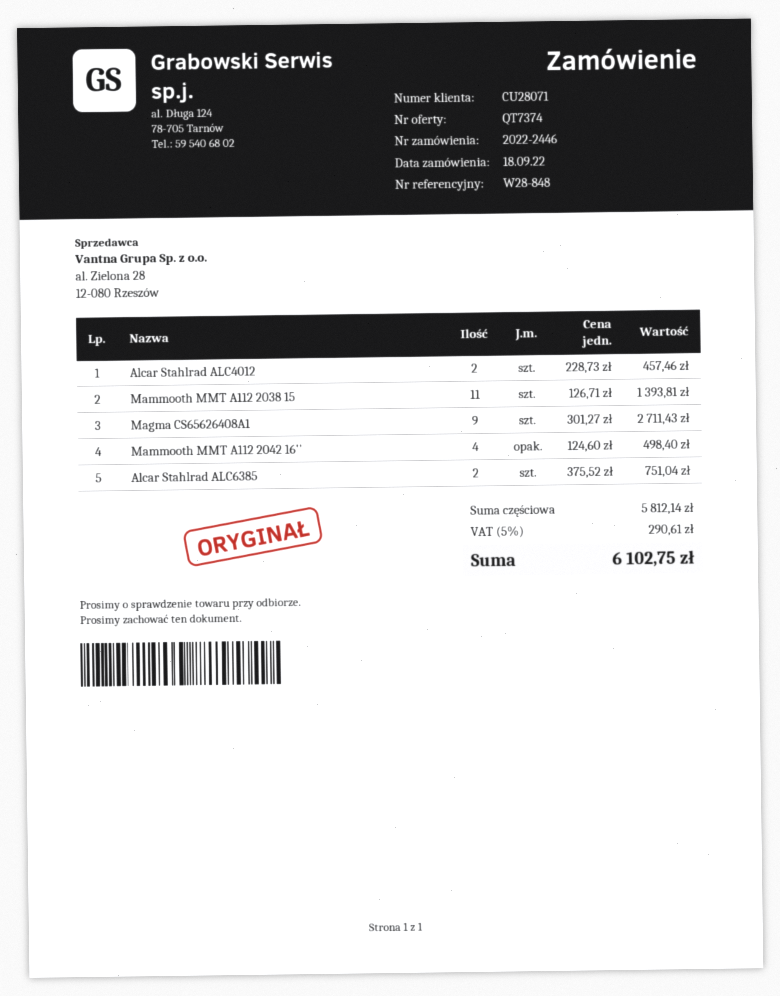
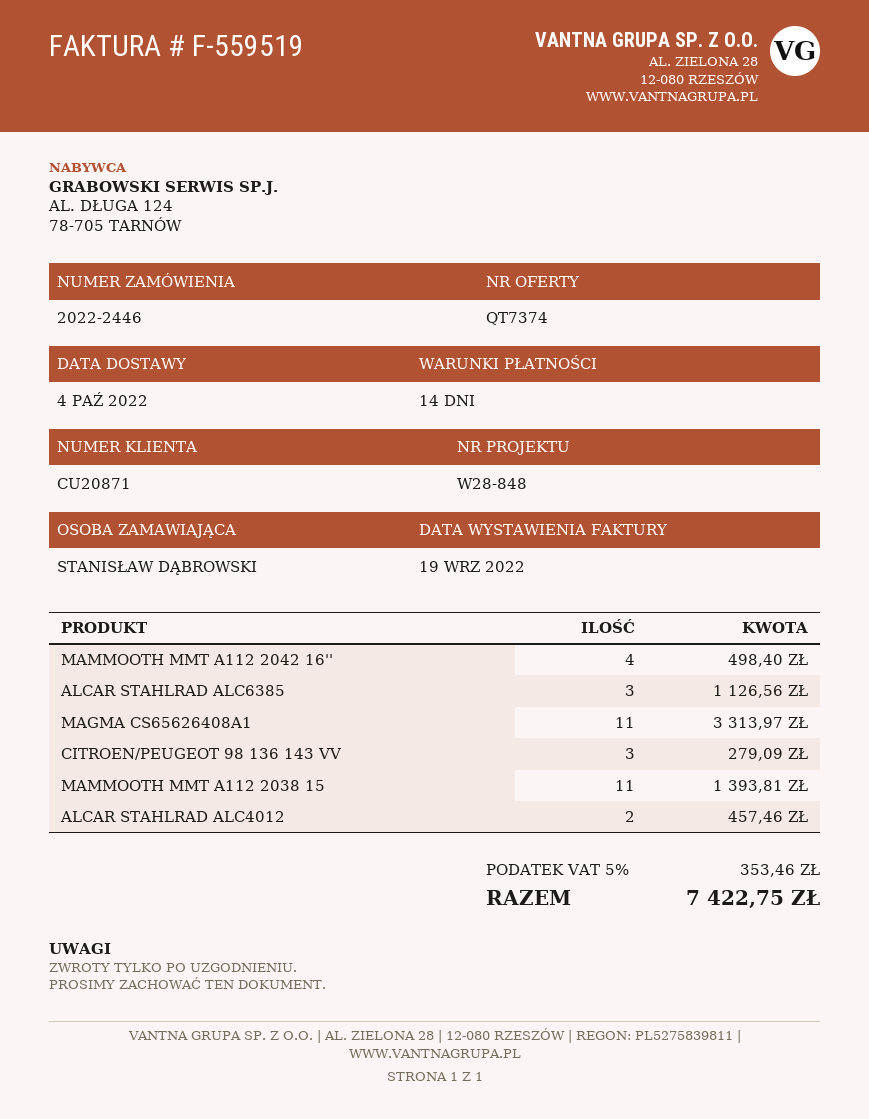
customer number: CU28071 -> CU20871
Magma CS65626408A1: 9 for 2711.43 -> 11 for 3313.97
Alcar Stahlrad ALC6385: 2 for 751.04 -> 3 for 1126.56
CITROEN/PEUGEOT 98 136 143 VV: none -> 3 for 279.09
tax: 5% = 290.61 -> 5% = 353.46
total: 6102.75 -> 7422.75

